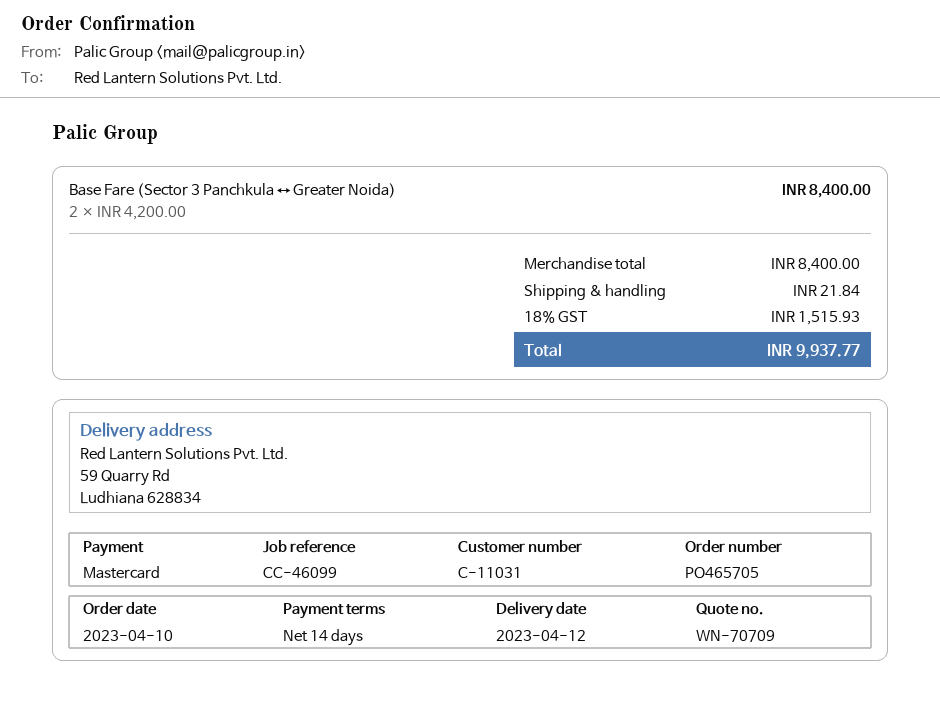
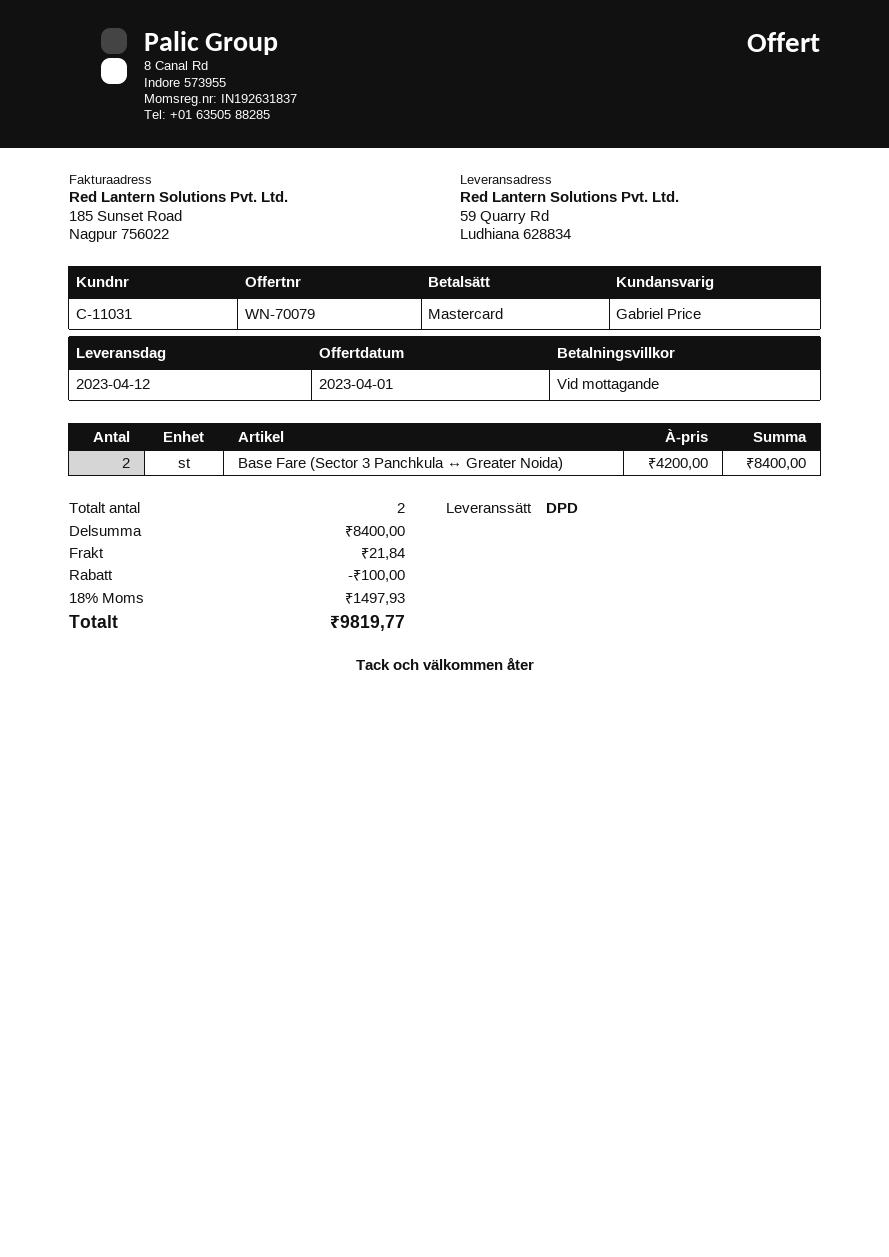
quote number: WN-70709 -> WN-70079
payment terms: 14 days -> on receipt
discount: none -> 100.00
tax: 18% = 1515.93 -> 18% = 1497.93
total: 9937.77 -> 9819.77

